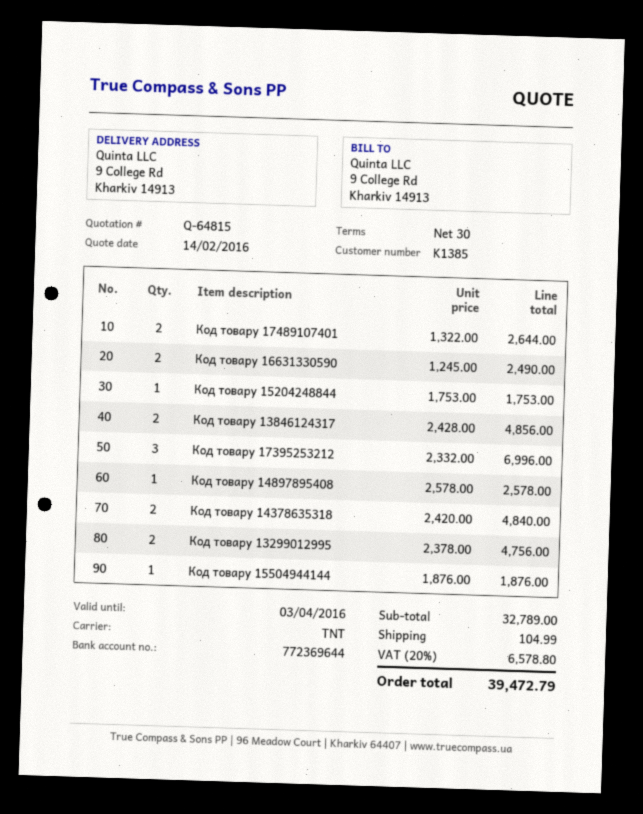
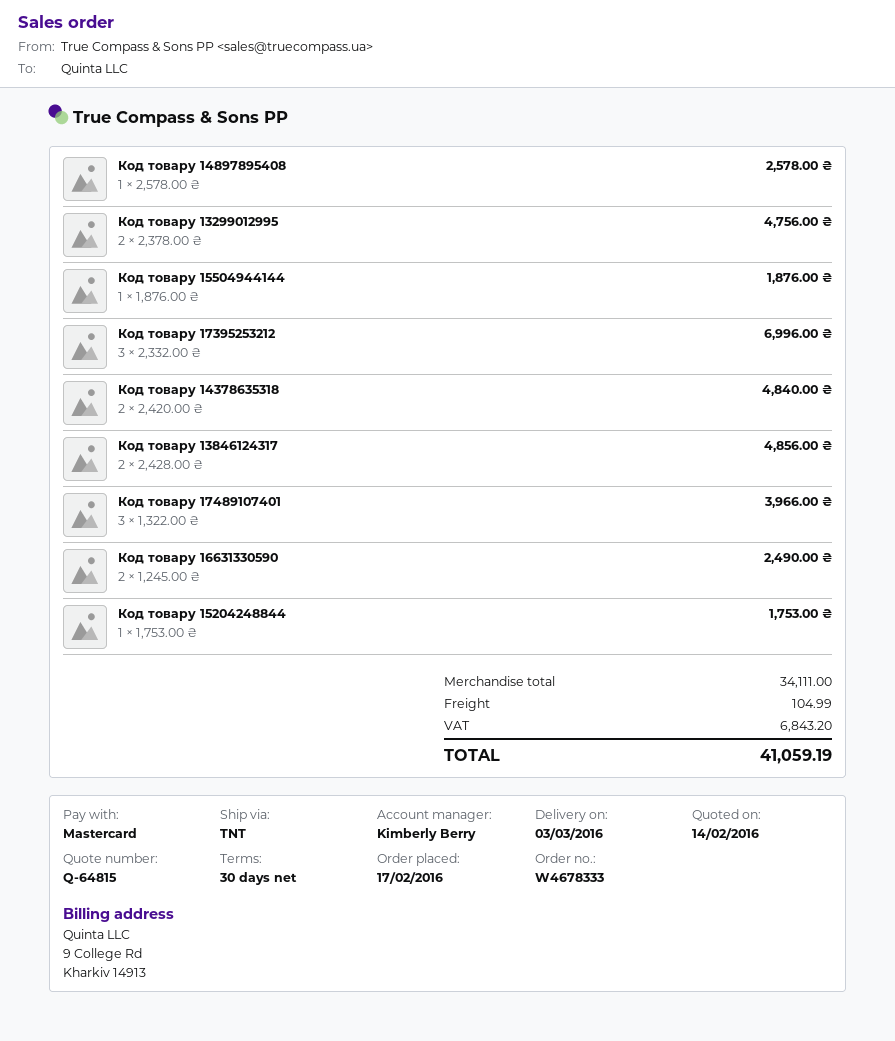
Код товару 17489107401: 2 x 1322.00 = 2644.00 -> 3 x 1322.00 = 3966.00
subtotal: 32789.00 -> 34111.00
tax: 6578.80 -> 6843.20
total: 39472.79 -> 41059.19

